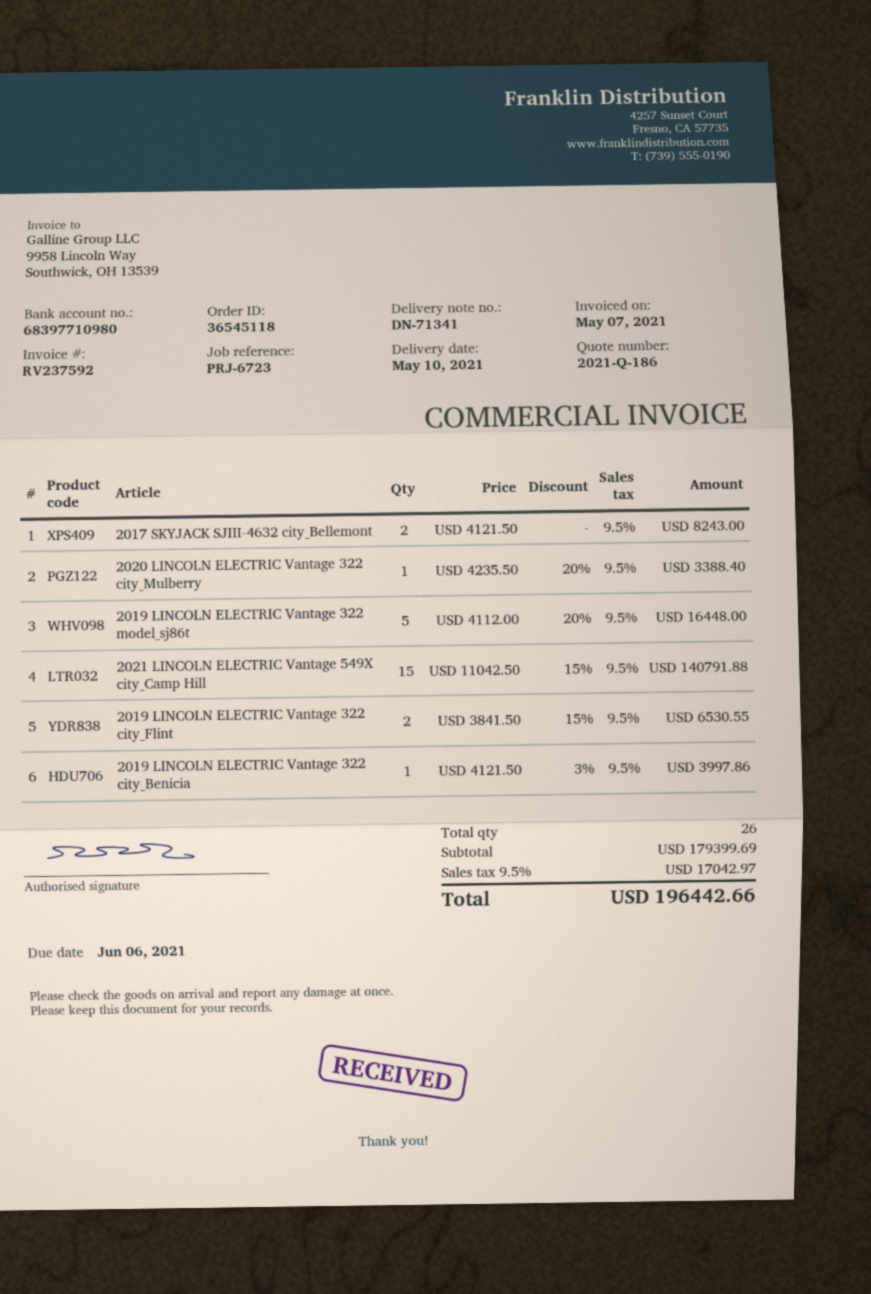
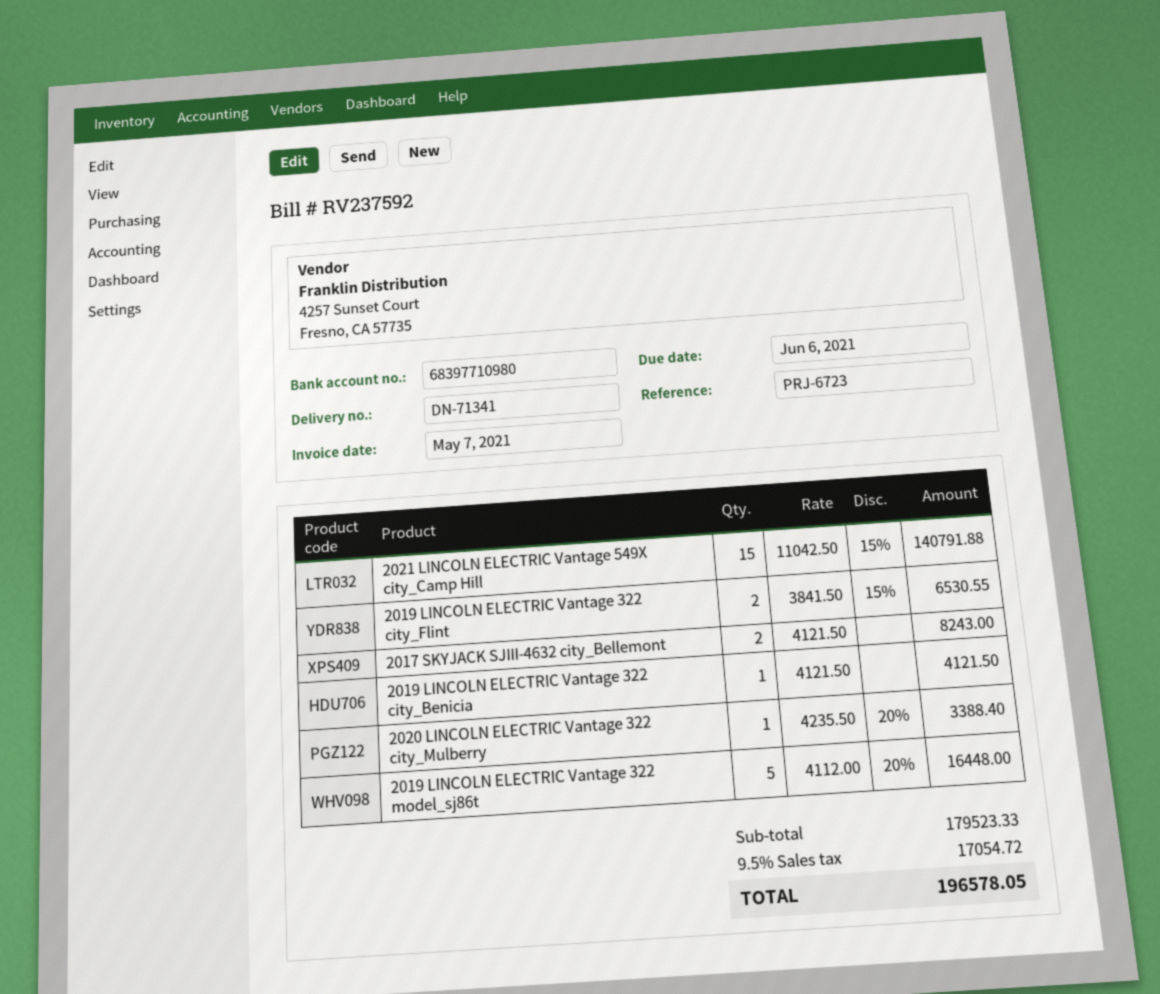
2019 LINCOLN ELECTRIC Vantage 322 city_Benicia: 1 x 4121.50 - 3% = 3997.86 -> 1 x 4121.50 = 4121.50
subtotal: 179399.69 -> 179523.33
tax: 9.5% = 17042.97 -> 9.5% = 17054.72
total: 196442.66 -> 196578.05

